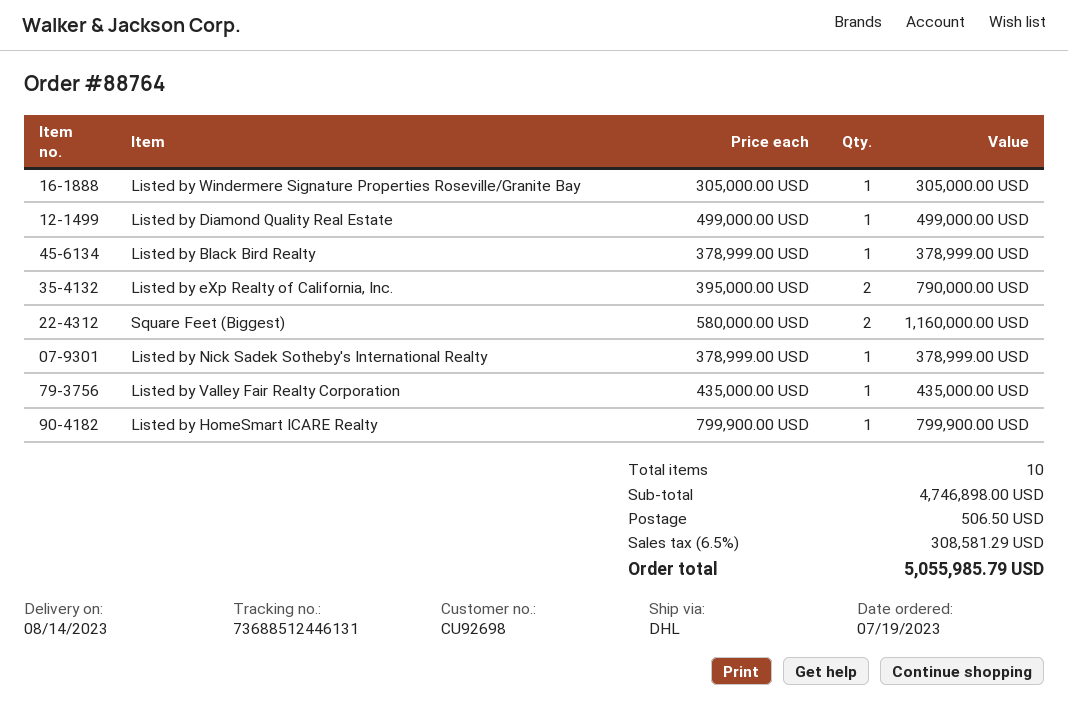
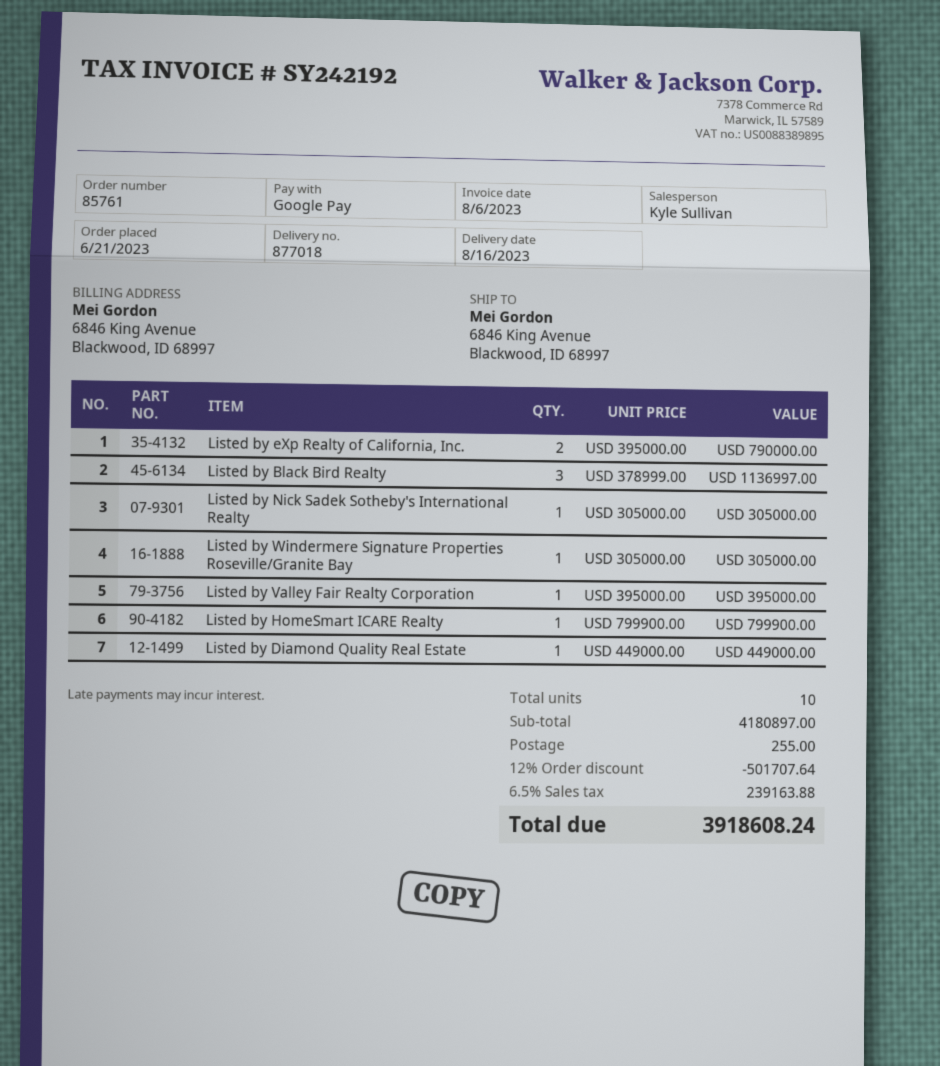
order number: 88764 -> 85761
order date: 2023-07-19 -> 2023-06-21
delivery date: 2023-08-14 -> 2023-08-16
Listed by Diamond Quality Real Estate: 1 x 499000.00 = 499000.00 -> 1 x 449000.00 = 449000.00
Listed by Black Bird Realty: 1 x 378999.00 = 378999.00 -> 3 x 378999.00 = 1136997.00
Square Feet (Biggest): 2 x 580000.00 = 1160000.00 -> none
Listed by Nick Sadek Sotheby's International Realty: 1 x 378999.00 = 378999.00 -> 1 x 305000.00 = 305000.00
Listed by Valley Fair Realty Corporation: 1 x 435000.00 = 435000.00 -> 1 x 395000.00 = 395000.00
subtotal: 4746898.00 -> 4180897.00
discount: none -> 12% = 501707.64
shipping: 506.50 -> 255.00
tax: 6.5% = 308581.29 -> 6.5% = 239163.88
total: 5055985.79 -> 3918608.24

